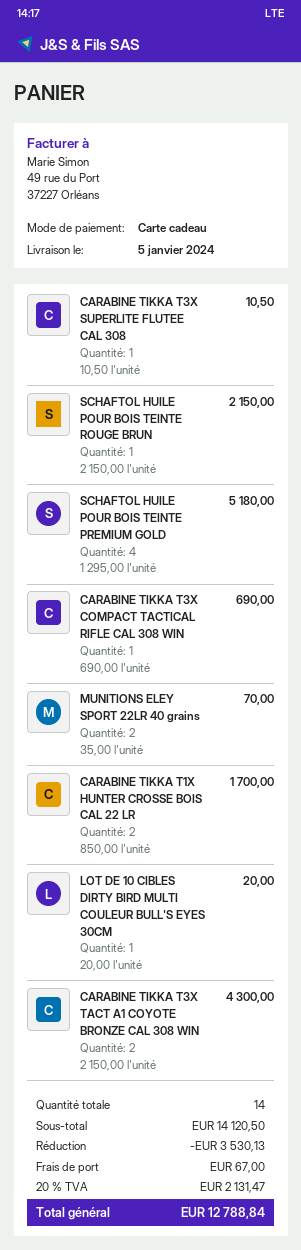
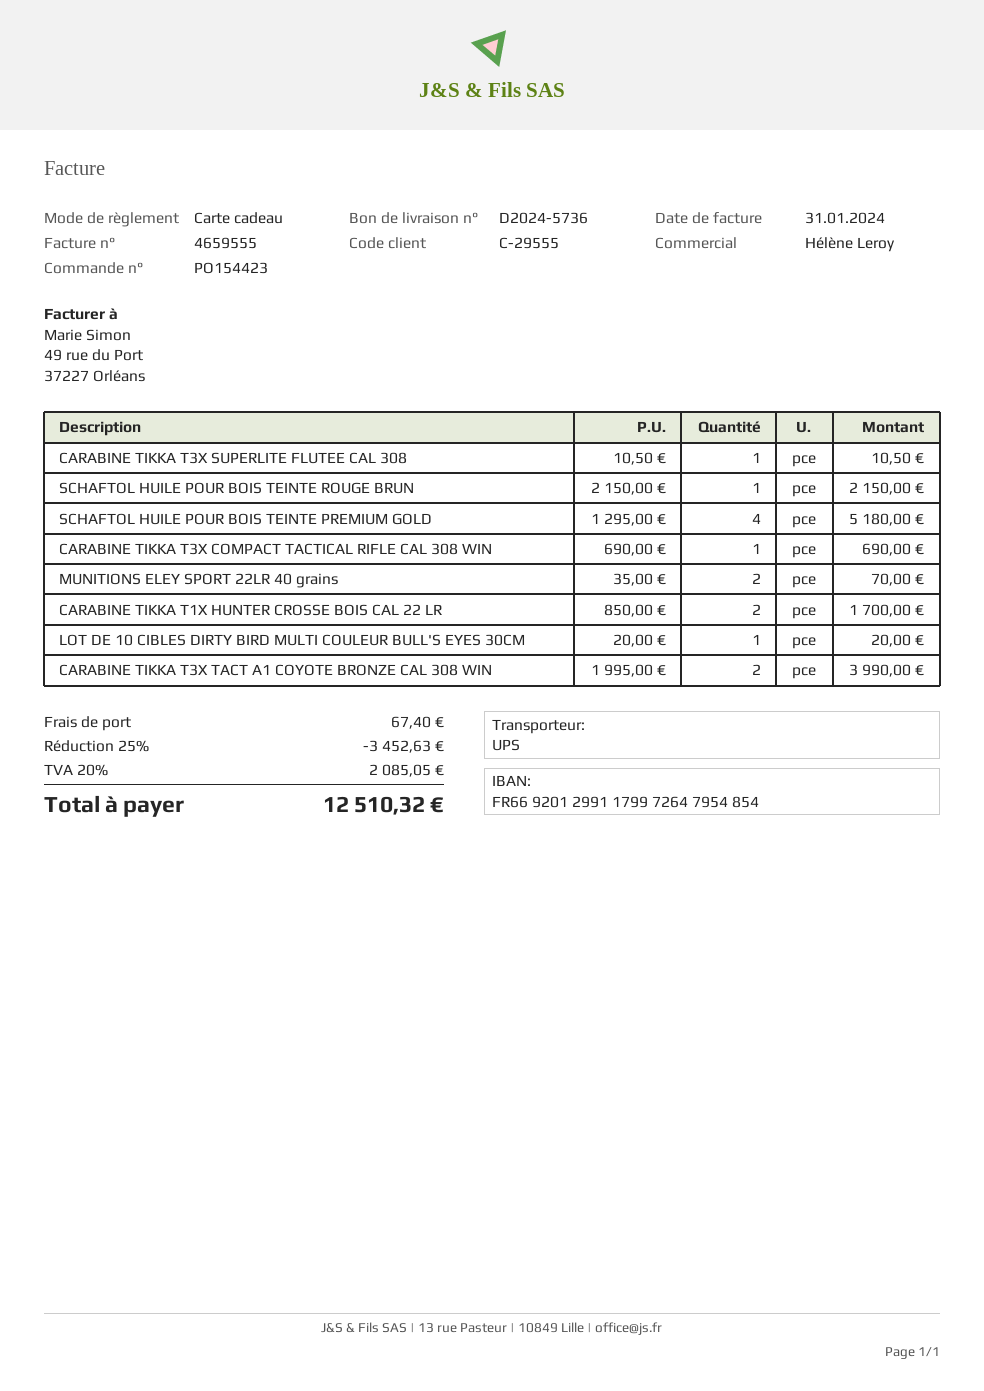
CARABINE TIKKA T3X TACT A1 COYOTE BRONZE CAL 308 WIN: 2 x 2150.00 = 4300.00 -> 2 x 1995.00 = 3990.00
discount: 3530.13 -> 3452.63
shipping: 67.00 -> 67.40
tax: 20% = 2131.47 -> 20% = 2085.05
total: 12788.84 -> 12510.32

